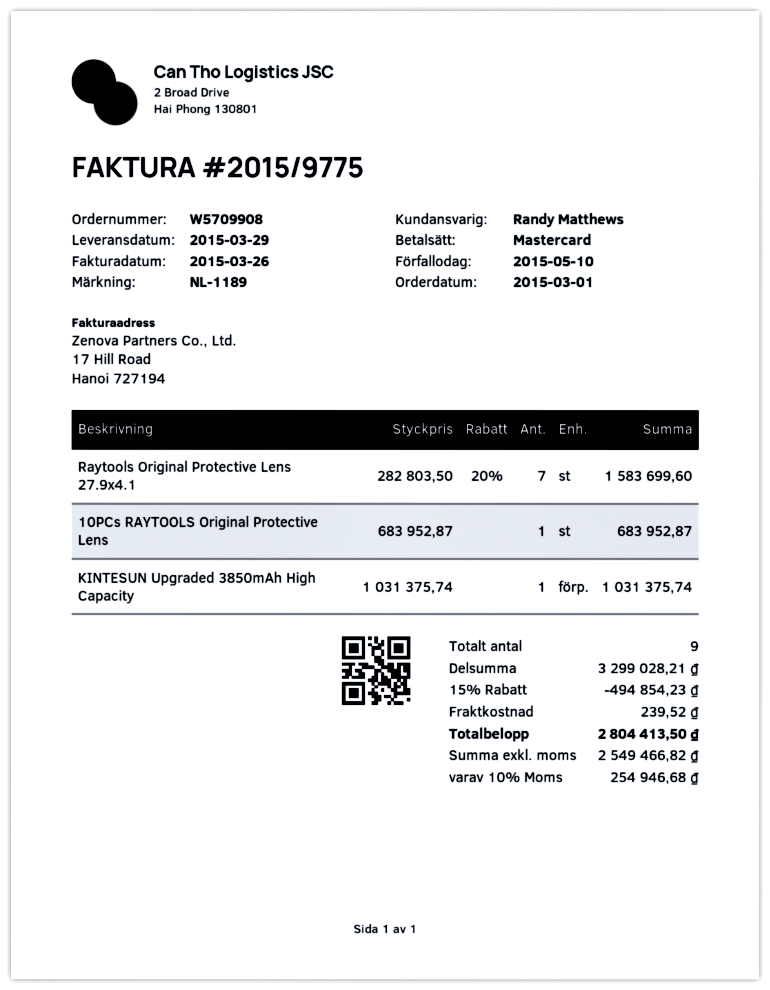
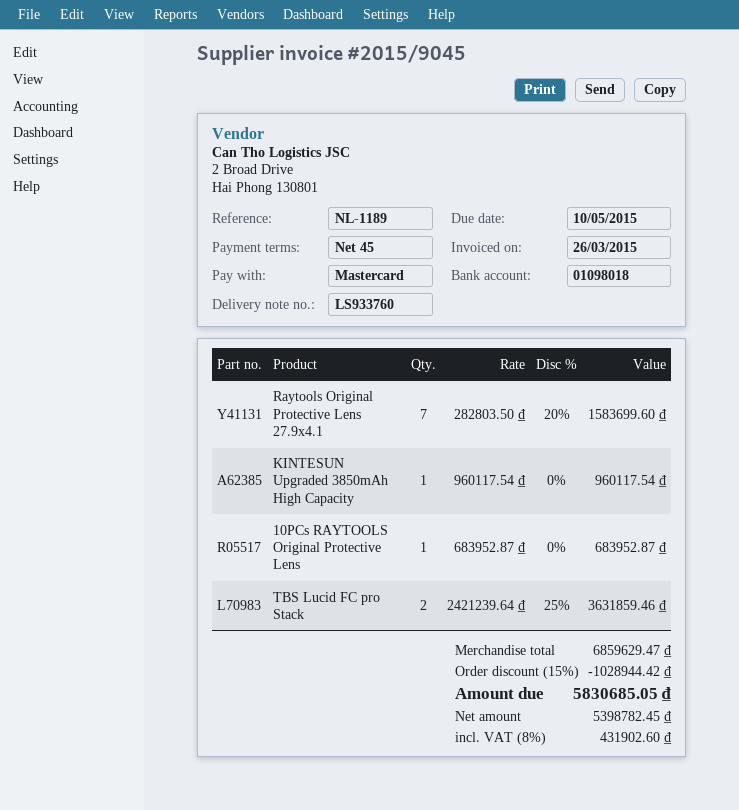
invoice number: 2015/9775 -> 2015/9045
KINTESUN Upgraded 3850mAh High Capacity: 1 x 1031375.74 = 1031375.74 -> 1 x 960117.54 = 960117.54
TBS Lucid FC pro Stack: none -> 2 x 2421239.64 - 25% = 3631859.46
subtotal: 3299028.21 -> 6859629.47
discount: 15% = 494854.23 -> 15% = 1028944.42
shipping: 239.52 -> none
net: 2549466.82 -> 5398782.45
tax: 10% = 254946.68 -> 8% = 431902.60
total: 2804413.50 -> 5830685.05

